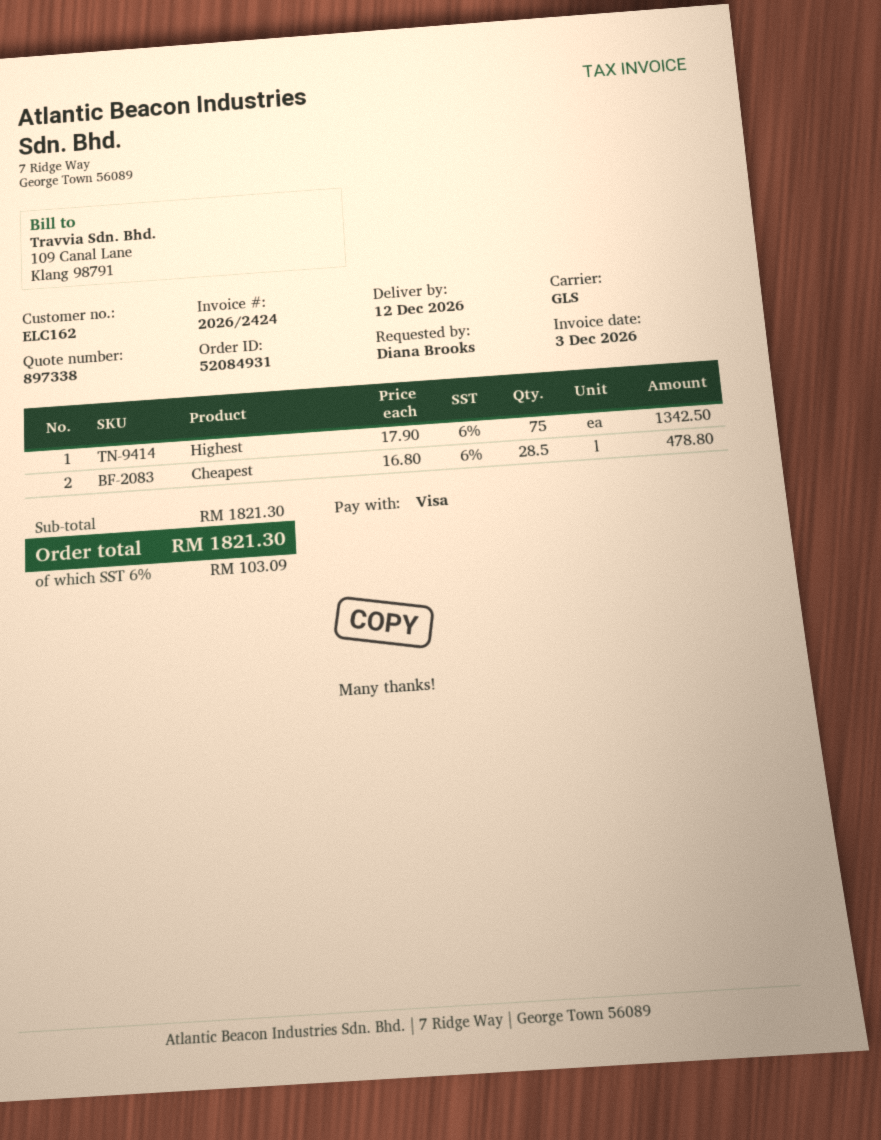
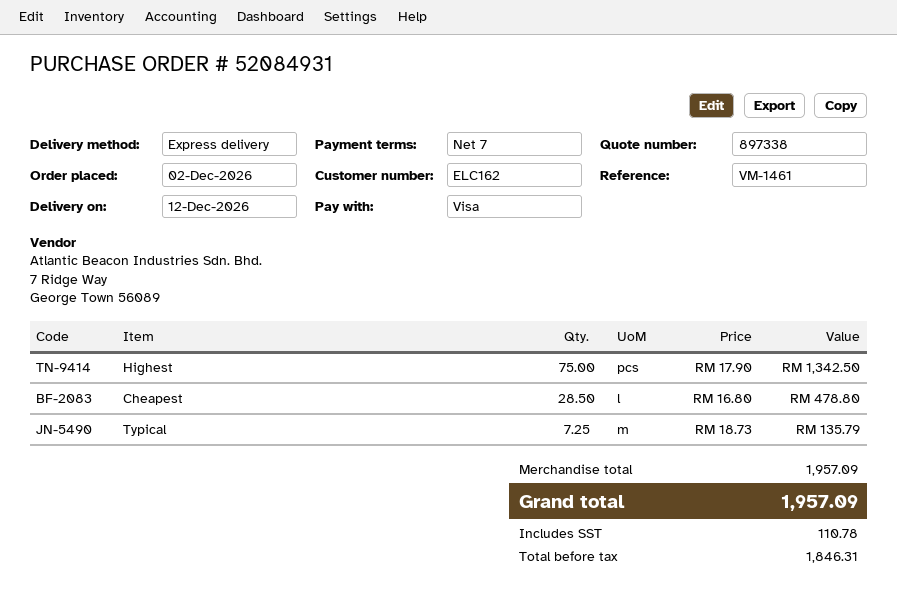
shipping method: GLS -> express
Typical: none -> 7.25 x 18.73 = 135.79
subtotal: 1821.30 -> 1957.09
tax: 103.09 -> 110.78
total: 1821.30 -> 1957.09

